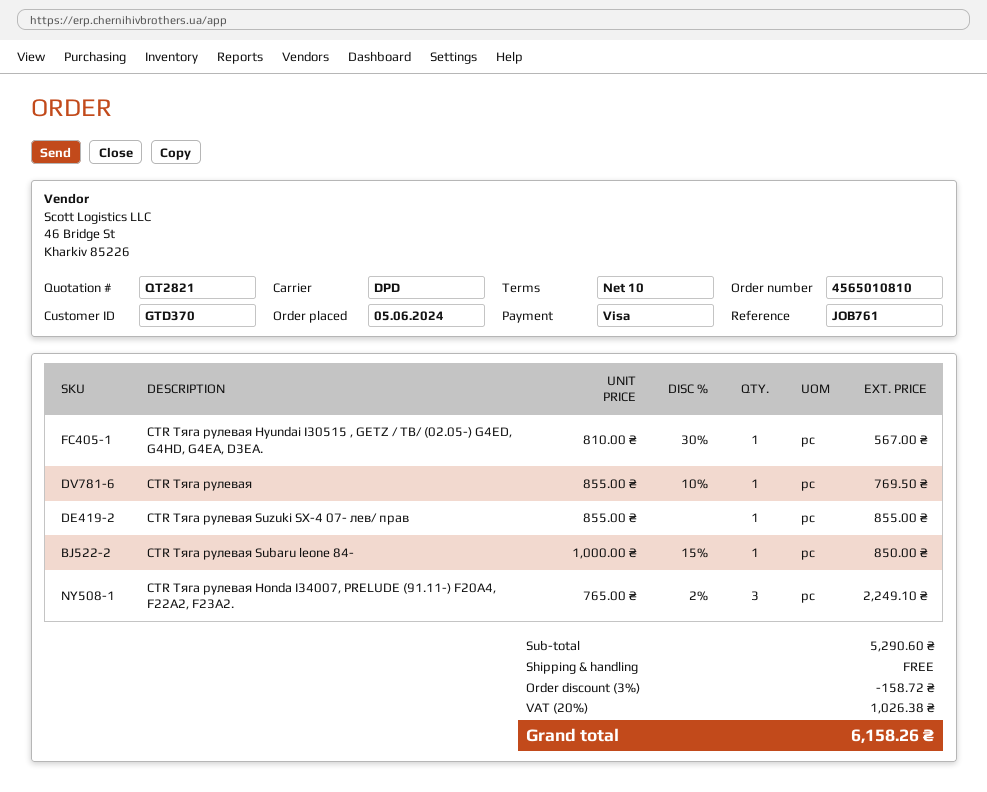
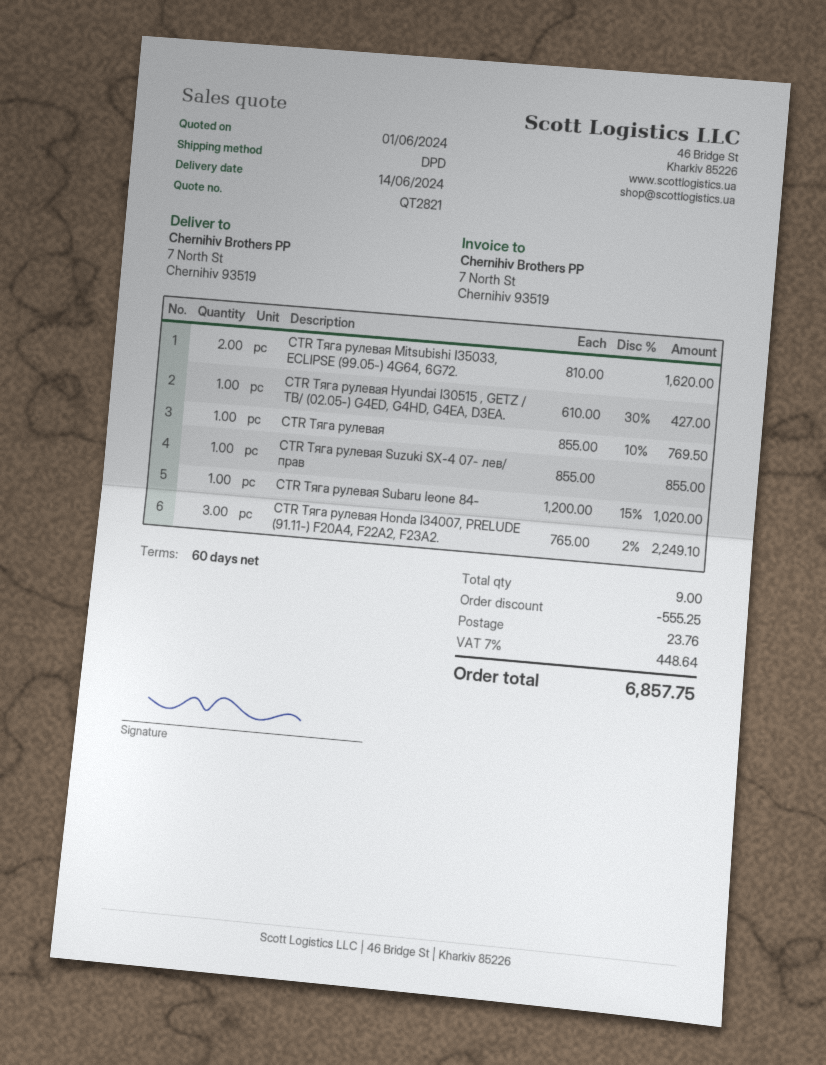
payment terms: 10 days -> 60 days
CTR Тяга рулевая Hyundai I30515 , GETZ / TB/ (02.05-) G4ED, G4HD, G4EA, D3EA.: 1 x 810.00 - 30% = 567.00 -> 1 x 610.00 - 30% = 427.00
CTR Тяга рулевая Subaru leone 84-: 1 x 1000.00 - 15% = 850.00 -> 1 x 1200.00 - 15% = 1020.00
CTR Тяга рулевая Mitsubishi I35033, ECLIPSE (99.05-) 4G64, 6G72.: none -> 2 x 810.00 = 1620.00
discount: 158.72 -> 555.25
shipping: 0.00 -> 23.76
tax: 20% = 1026.38 -> 7% = 448.64
total: 6158.26 -> 6857.75

